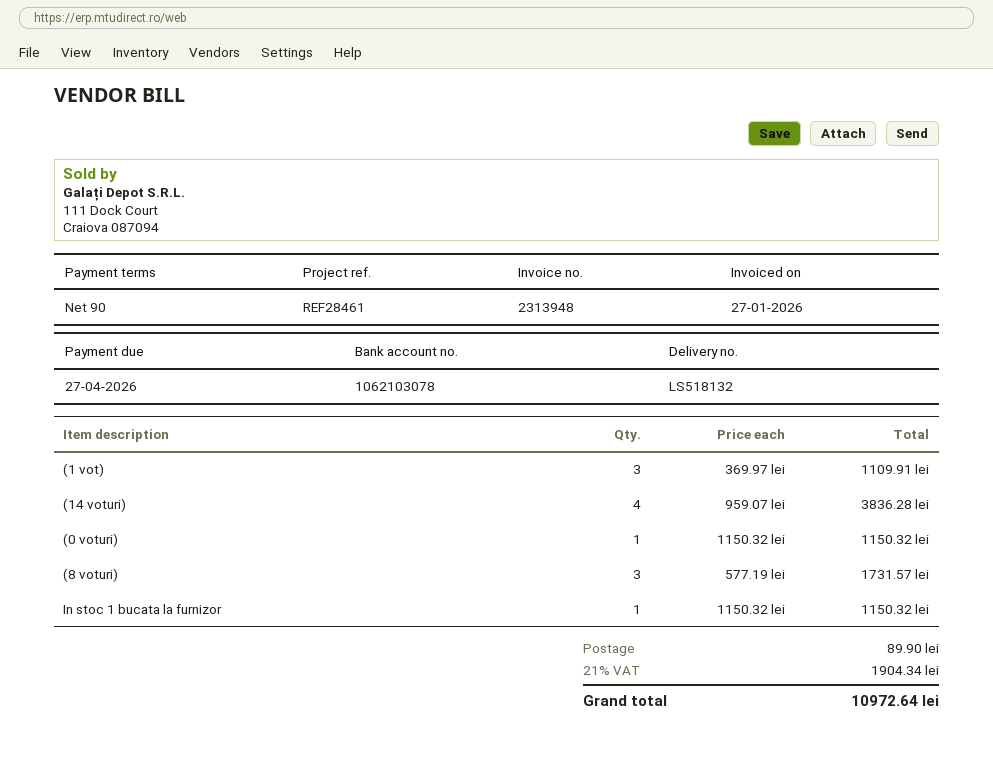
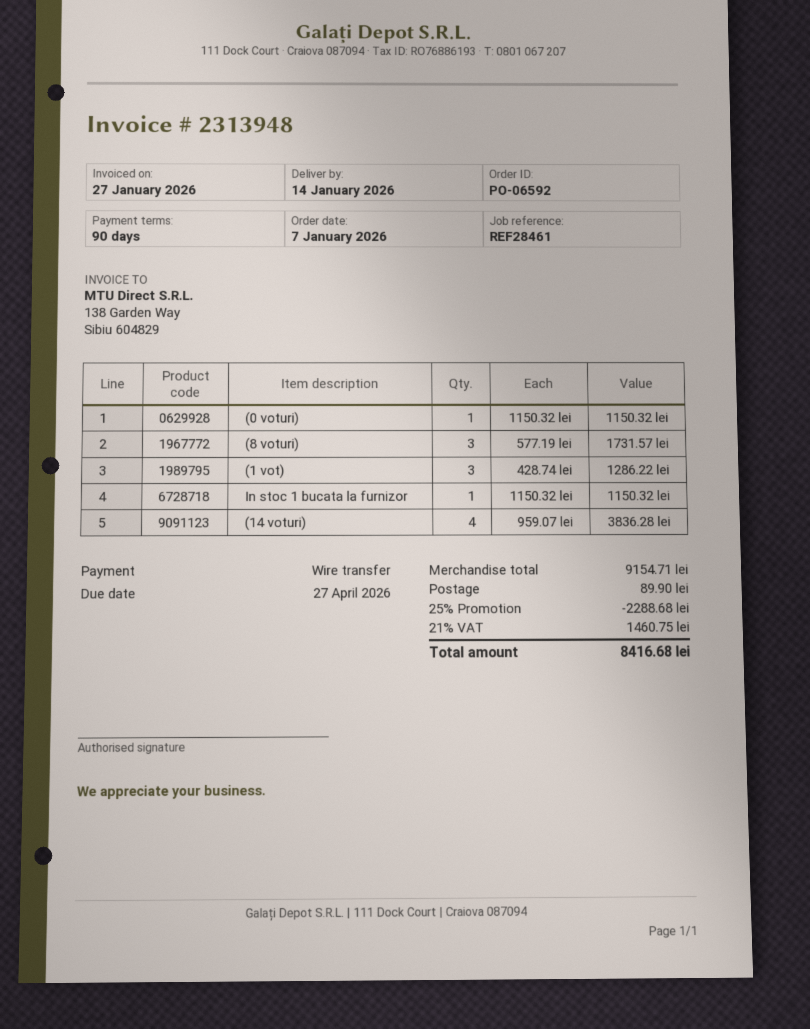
(1 vot): 3 x 369.97 = 1109.91 -> 3 x 428.74 = 1286.22
discount: none -> 25% = 2288.68
tax: 21% = 1904.34 -> 21% = 1460.75
total: 10972.64 -> 8416.68

